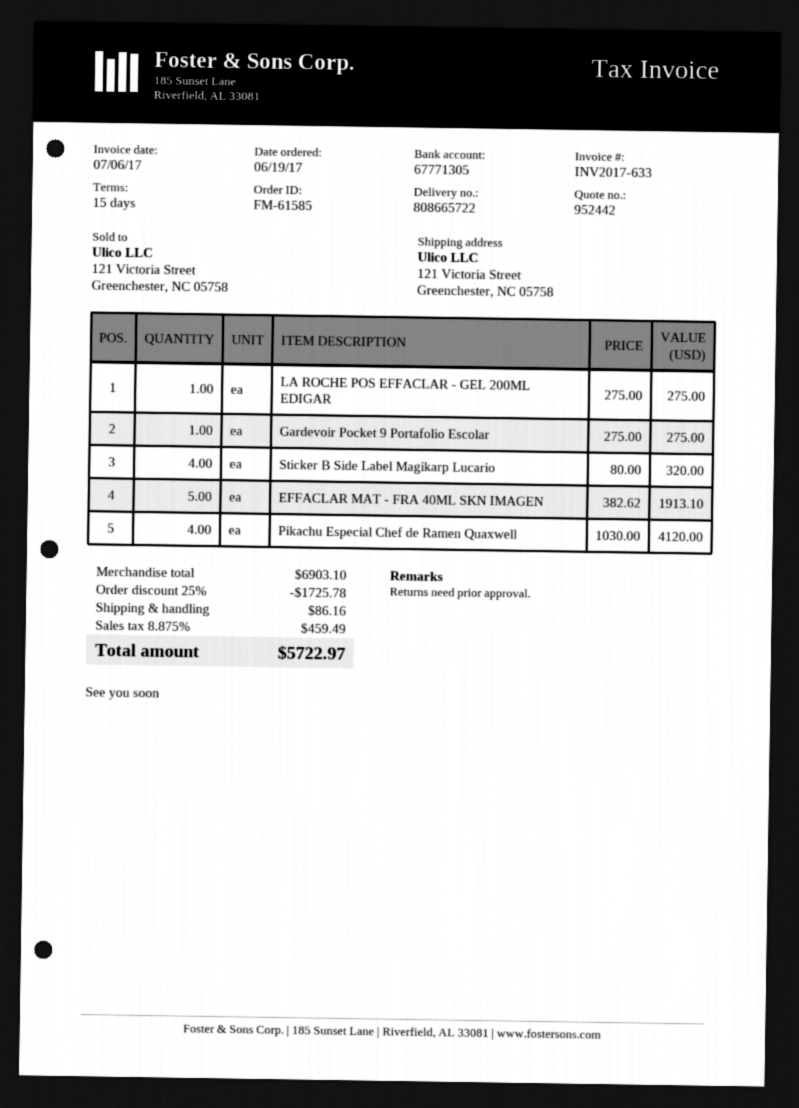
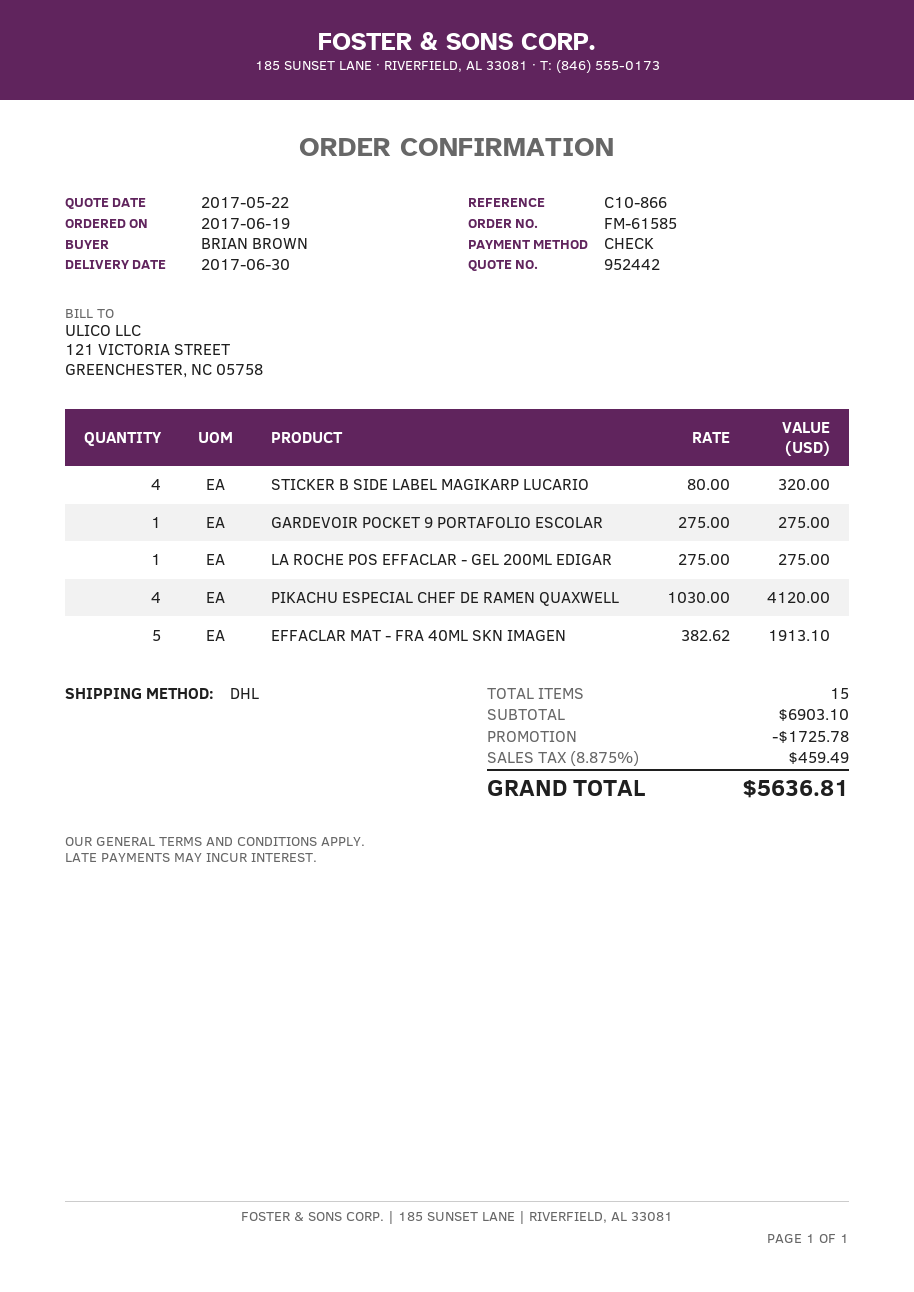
shipping: 86.16 -> none
total: 5722.97 -> 5636.81

